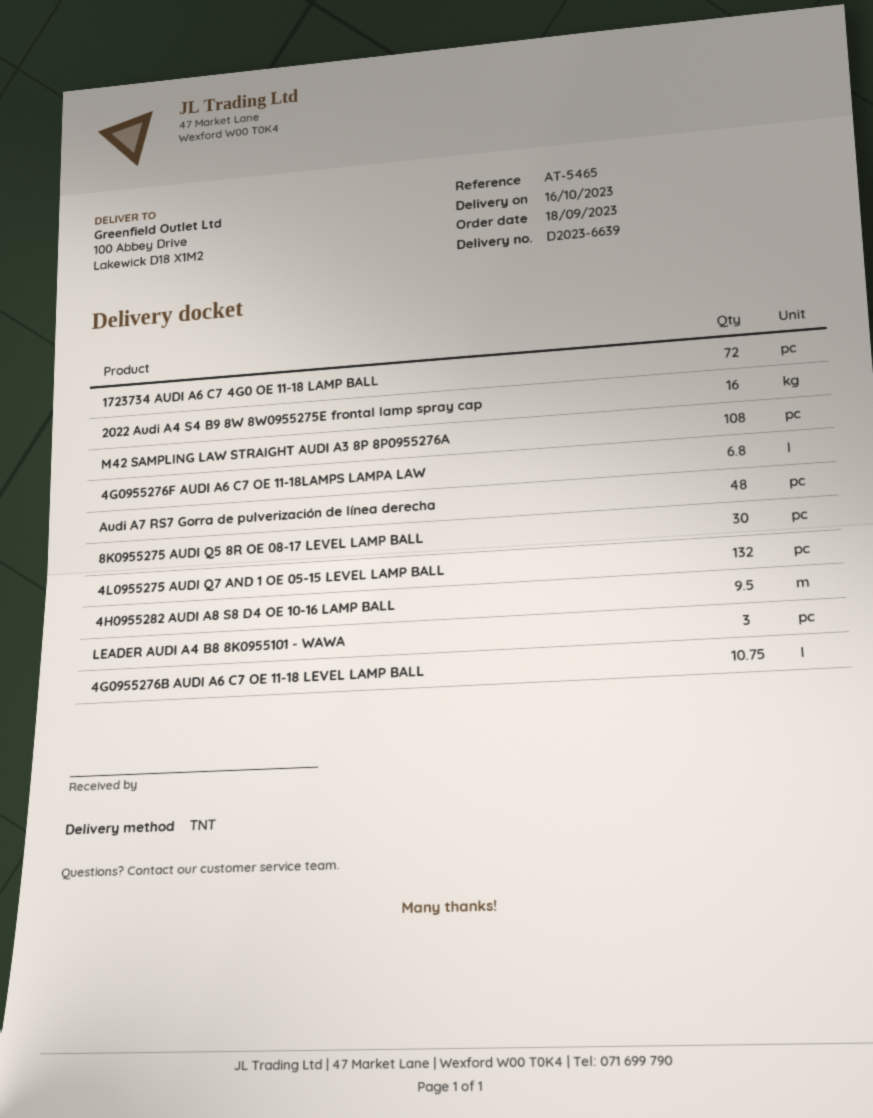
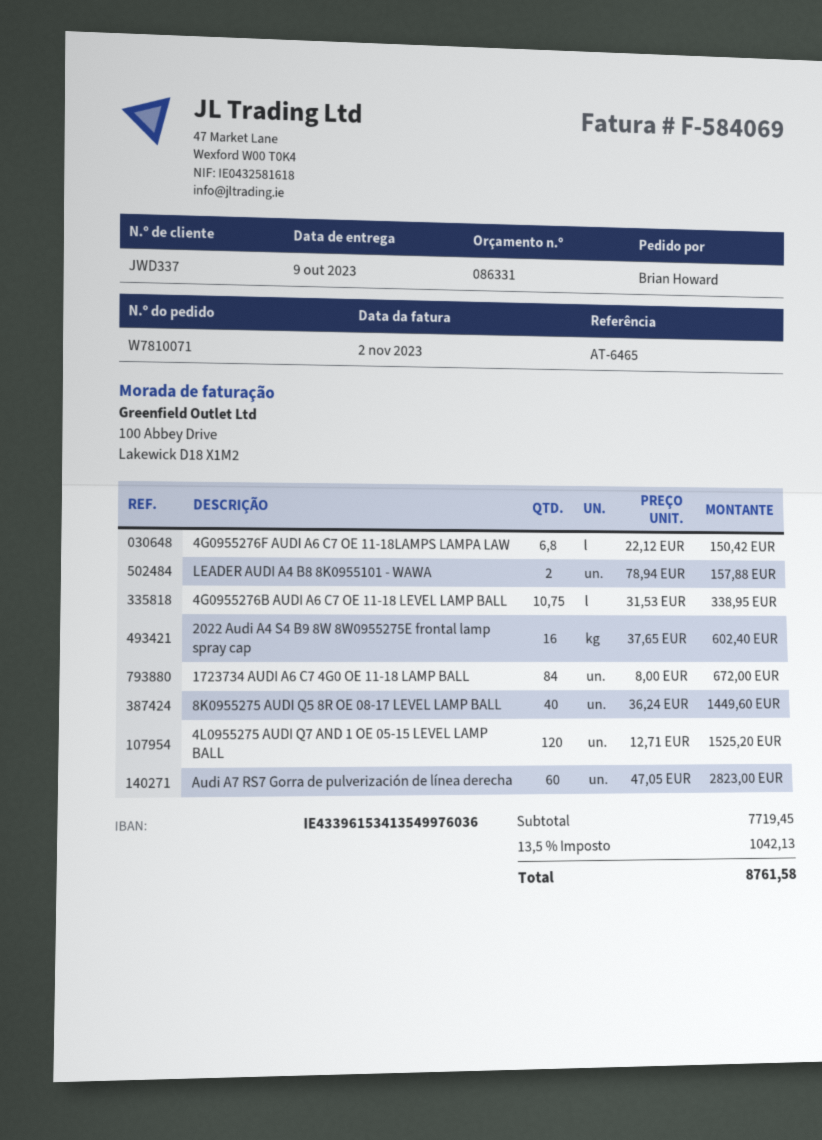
delivery date: 2023-10-16 -> 2023-10-09
reference: AT-5465 -> AT-6465
1723734 AUDI A6 C7 4G0 OE 11-18 LAMP BALL: 72 -> 84
M42 SAMPLING LAW STRAIGHT AUDI A3 8P 8P0955276A: 108 -> none
Audi A7 RS7 Gorra de pulverización de línea derecha: 48 -> 60
8K0955275 AUDI Q5 8R OE 08-17 LEVEL LAMP BALL: 30 -> 40
4L0955275 AUDI Q7 AND 1 OE 05-15 LEVEL LAMP BALL: 132 -> 120
4H0955282 AUDI A8 S8 D4 OE 10-16 LAMP BALL: 9.5 -> none
LEADER AUDI A4 B8 8K0955101 - WAWA: 3 -> 2

